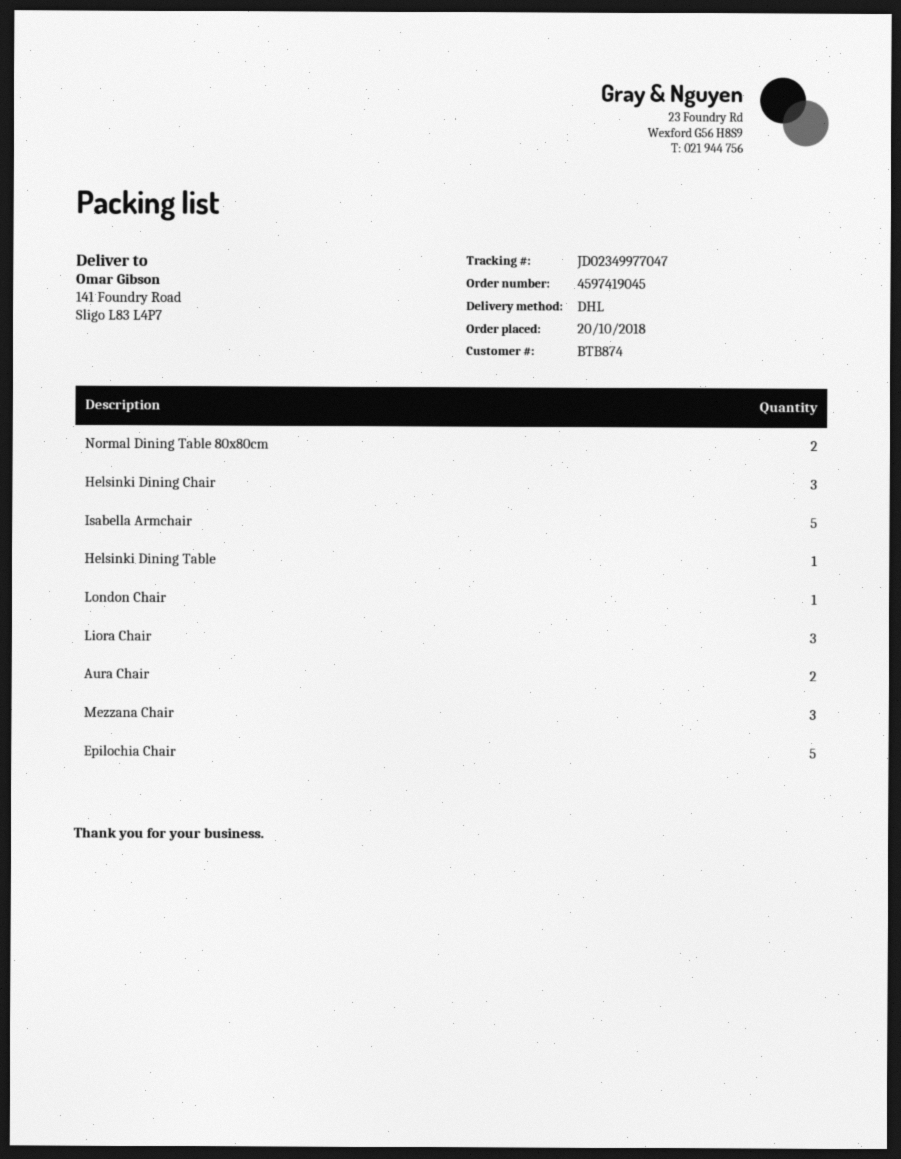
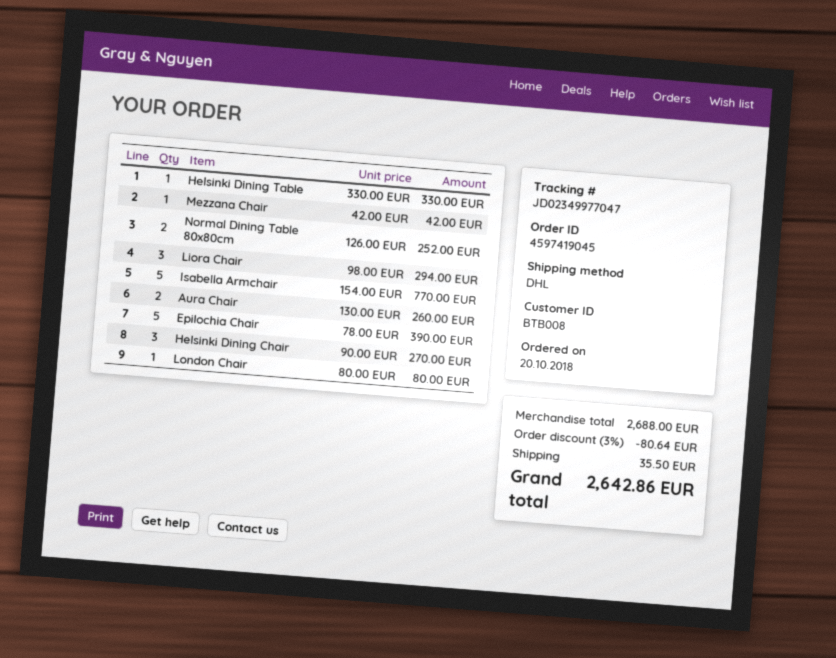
customer number: BTB874 -> BTB008
Mezzana Chair: 3 -> 1

